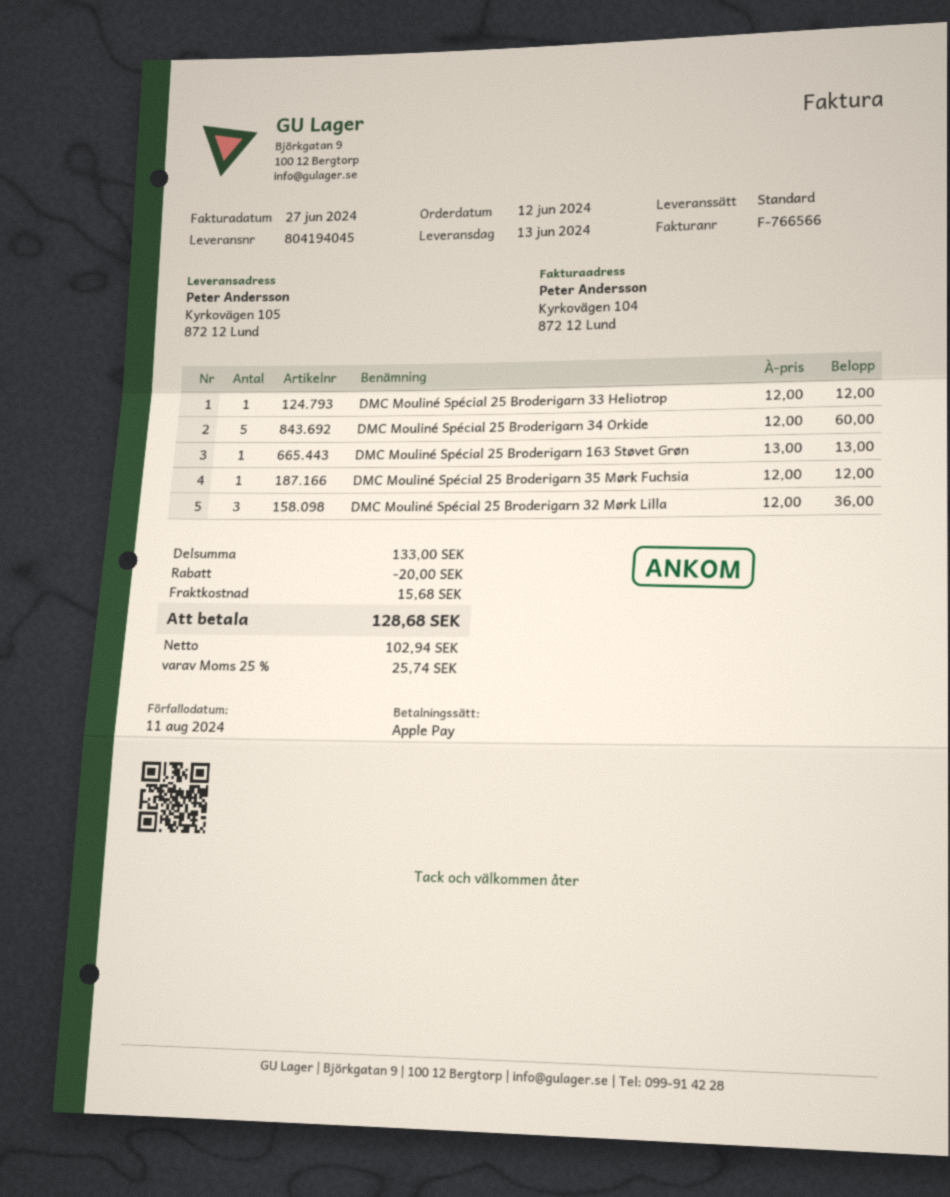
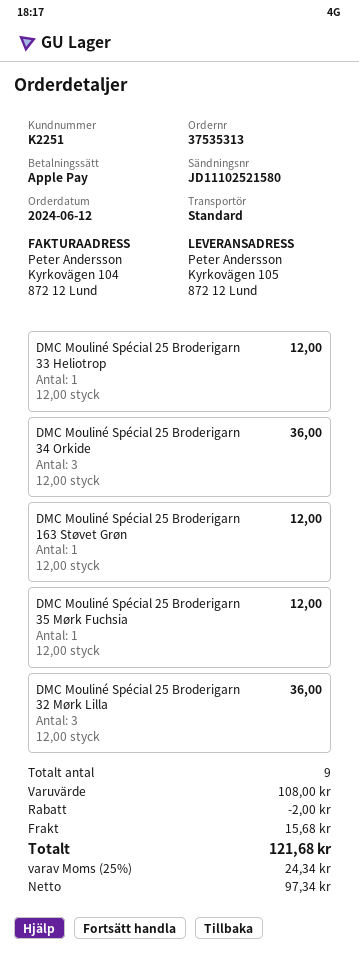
DMC Mouliné Spécial 25 Broderigarn 34 Orkide: 5 x 12.00 = 60.00 -> 3 x 12.00 = 36.00
DMC Mouliné Spécial 25 Broderigarn 163 Støvet Grøn: 1 x 13.00 = 13.00 -> 1 x 12.00 = 12.00
subtotal: 133.00 -> 108.00
discount: 20.00 -> 2.00
net: 102.94 -> 97.34
tax: 25% = 25.74 -> 25% = 24.34
total: 128.68 -> 121.68

